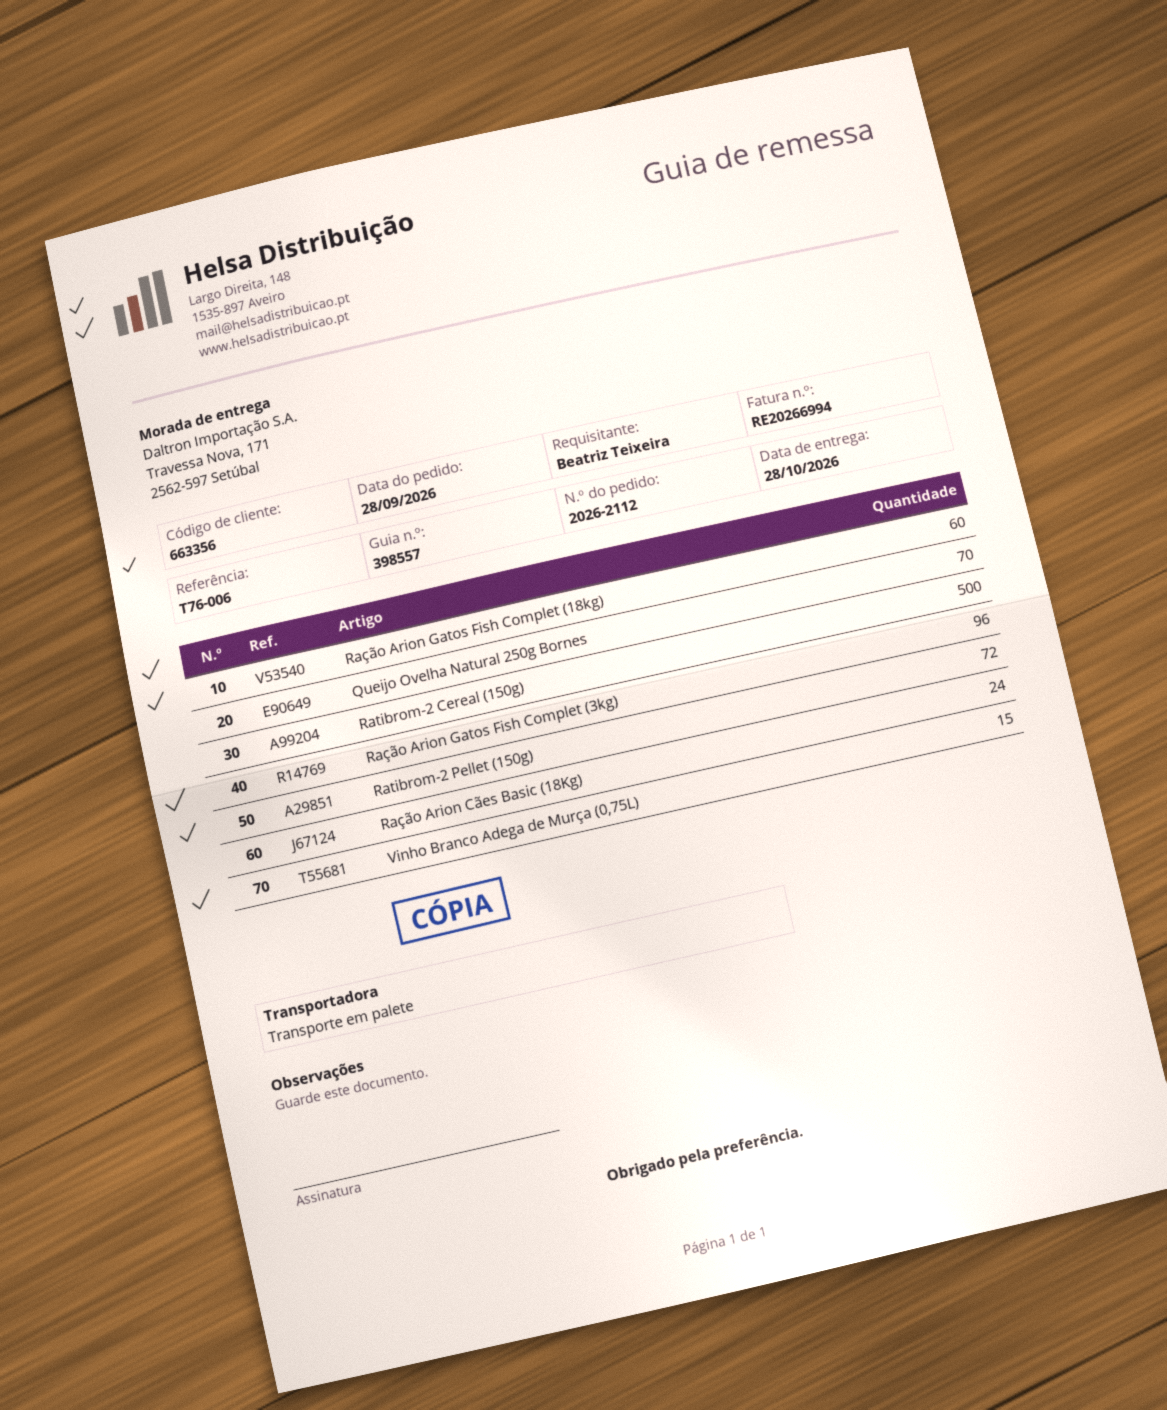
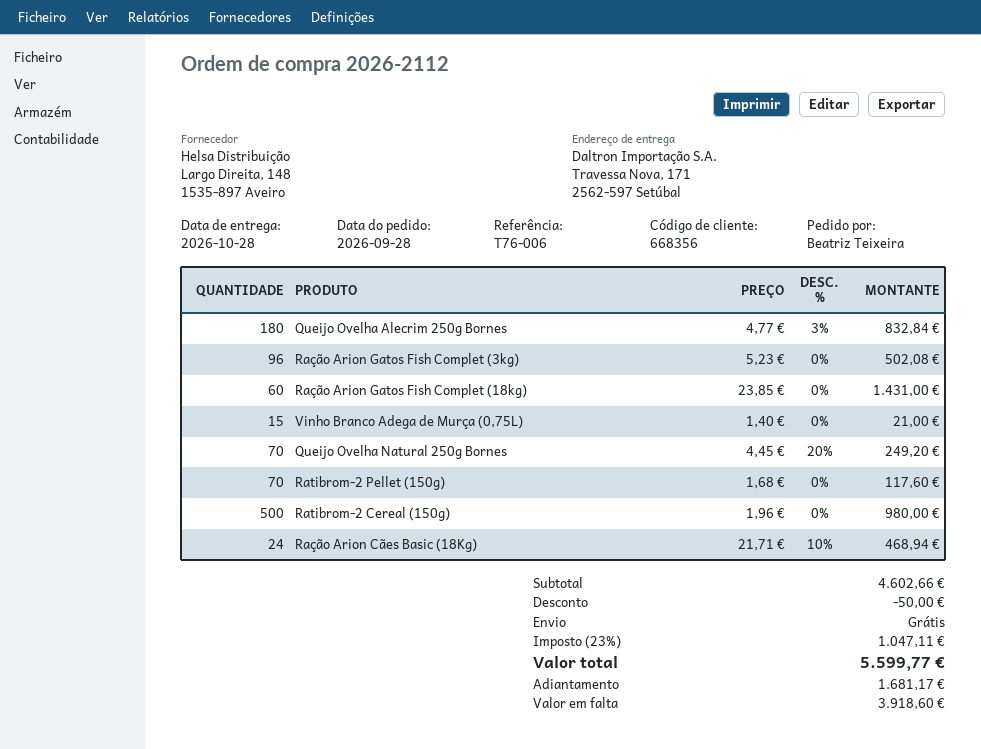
customer number: 663356 -> 668356
Ratibrom-2 Pellet (150g): 72 -> 70
Queijo Ovelha Alecrim 250g Bornes: none -> 180

